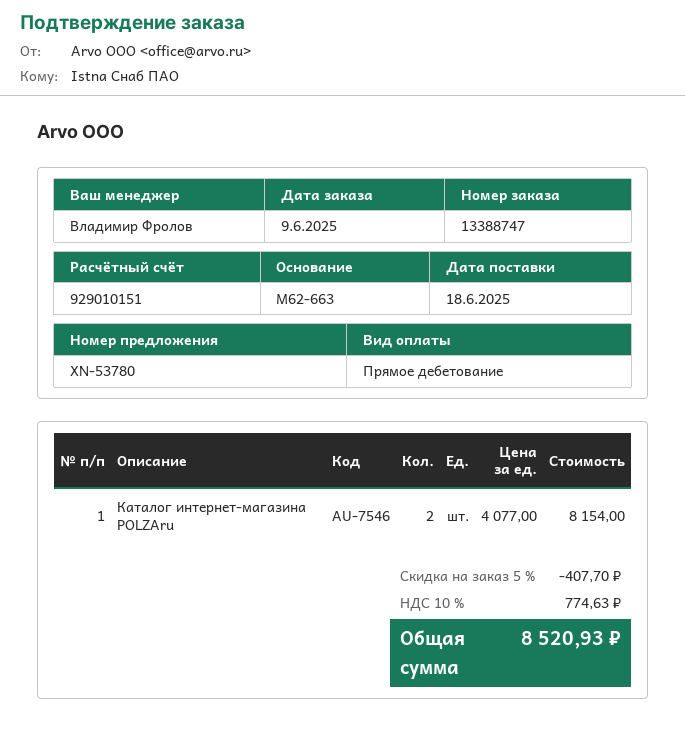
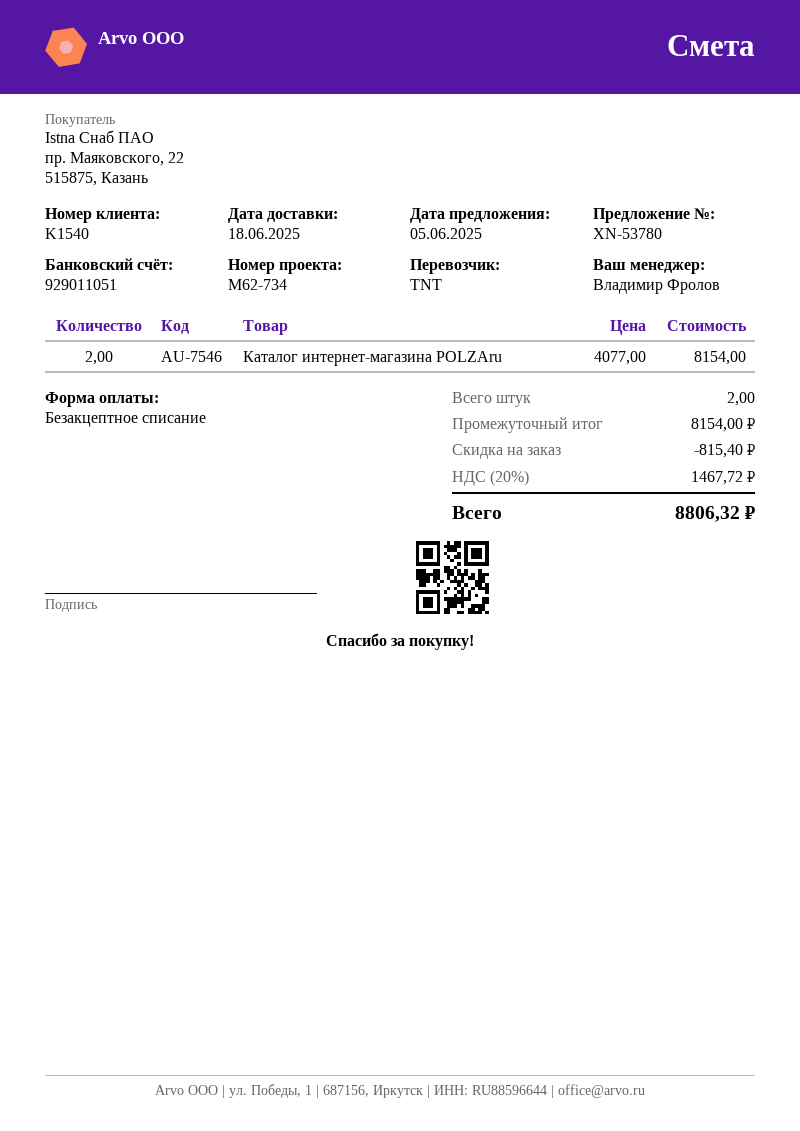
reference: M62-663 -> M62-734
bank account: 929010151 -> 929011051
discount: 407.70 -> 815.40
tax: 10% = 774.63 -> 20% = 1467.72
total: 8520.93 -> 8806.32

